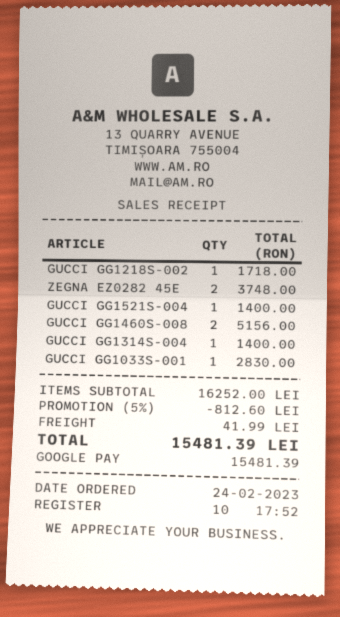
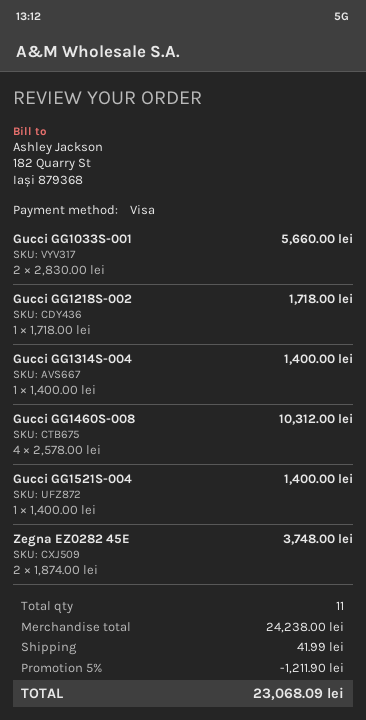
payment method: Google Pay -> Visa
GUCCI GG1460S-008: 2 for 5156.00 -> 4 for 10312.00
GUCCI GG1033S-001: 1 for 2830.00 -> 2 for 5660.00
subtotal: 16252.00 -> 24238.00
discount: 5% = 812.60 -> 5% = 1211.90
total: 15481.39 -> 23068.09

